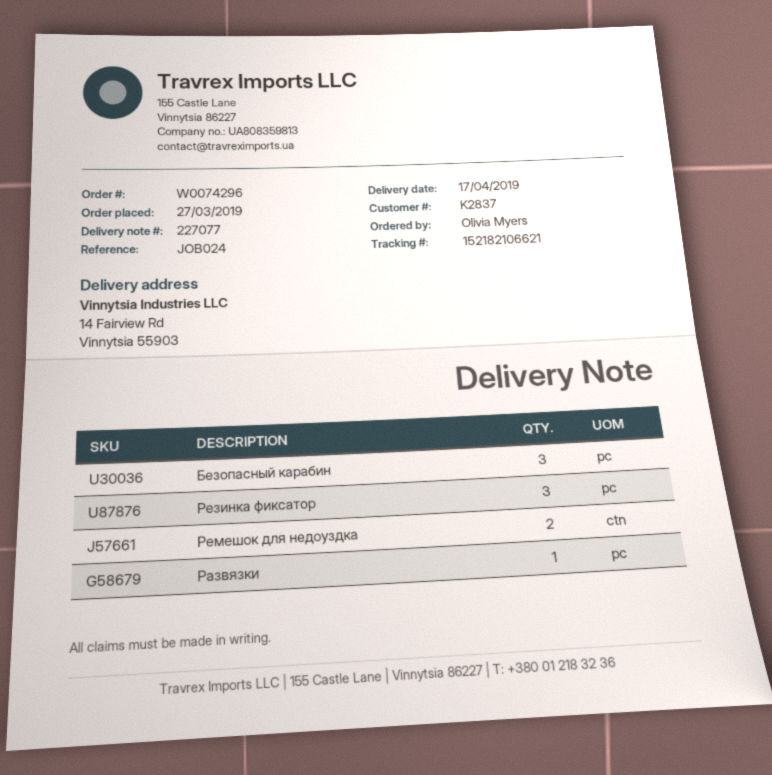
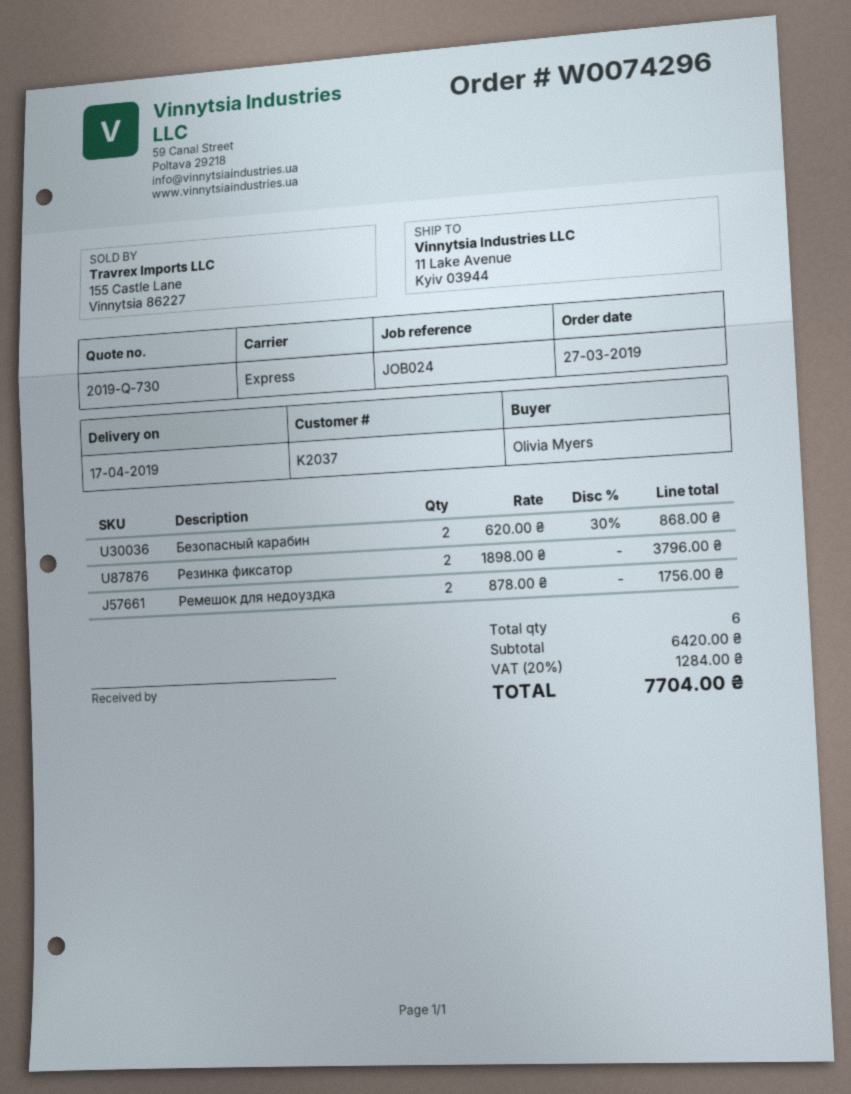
customer number: K2837 -> K2037
ship to: 14 Fairview Rd, Vinnytsia 55903 -> 11 Lake Avenue, Kyiv 03944
Безопасный карабин: 3 -> 2
Резинка фиксатор: 3 -> 2
Развязки: 1 -> none

